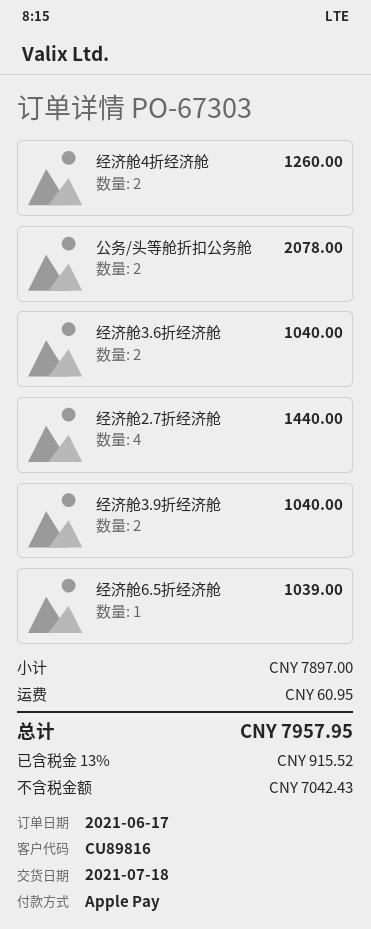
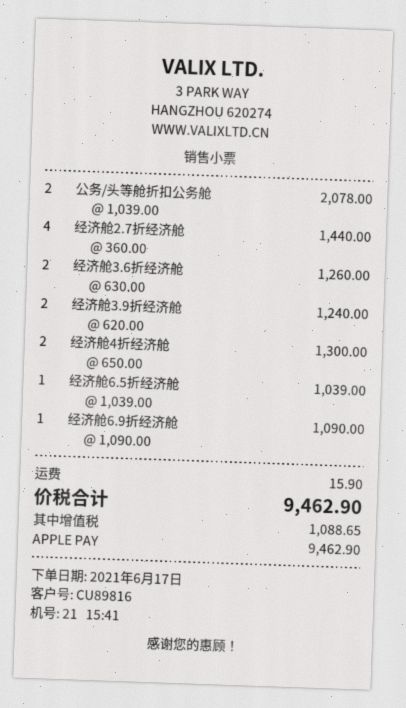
经济舱4折经济舱: 2 for 1260.00 -> 2 for 1300.00
经济舱3.6折经济舱: 2 for 1040.00 -> 2 for 1260.00
经济舱3.9折经济舱: 2 for 1040.00 -> 2 for 1240.00
经济舱6.9折经济舱: none -> 1 for 1090.00
shipping: 60.95 -> 15.90
tax: 915.52 -> 1088.65
total: 7957.95 -> 9462.90

